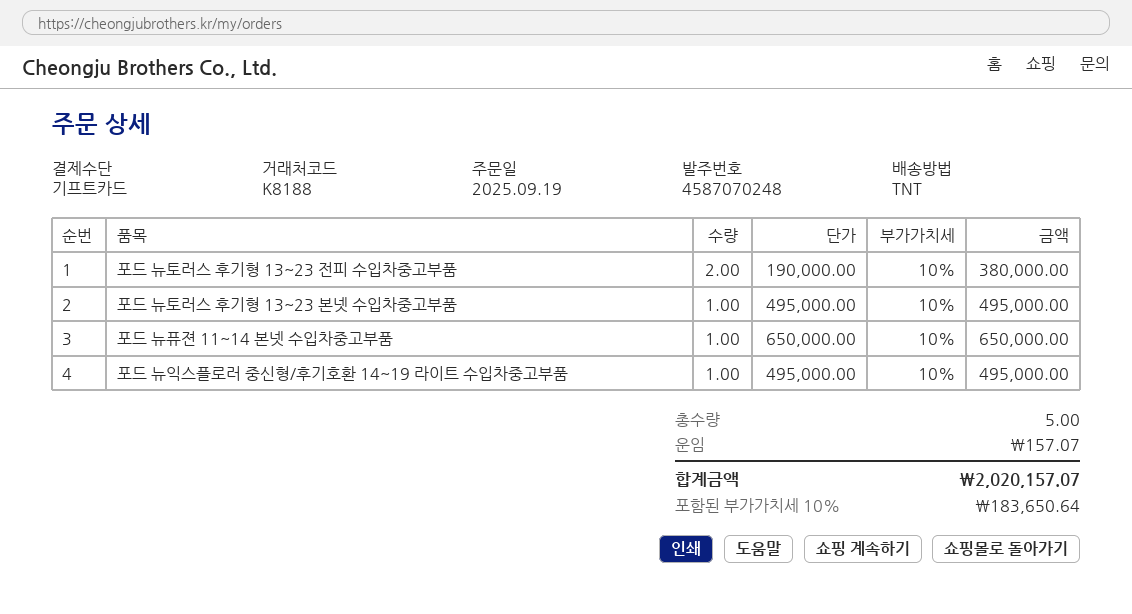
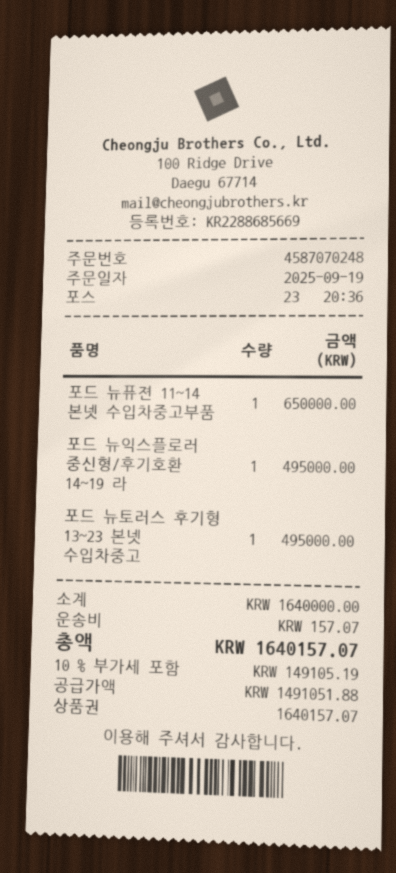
포드 뉴토러스 후기형 13~23 전피 수입차중고부품: 2 for 380000.00 -> none
tax: 10% = 183650.64 -> 10% = 149105.19
total: 2020157.07 -> 1640157.07

